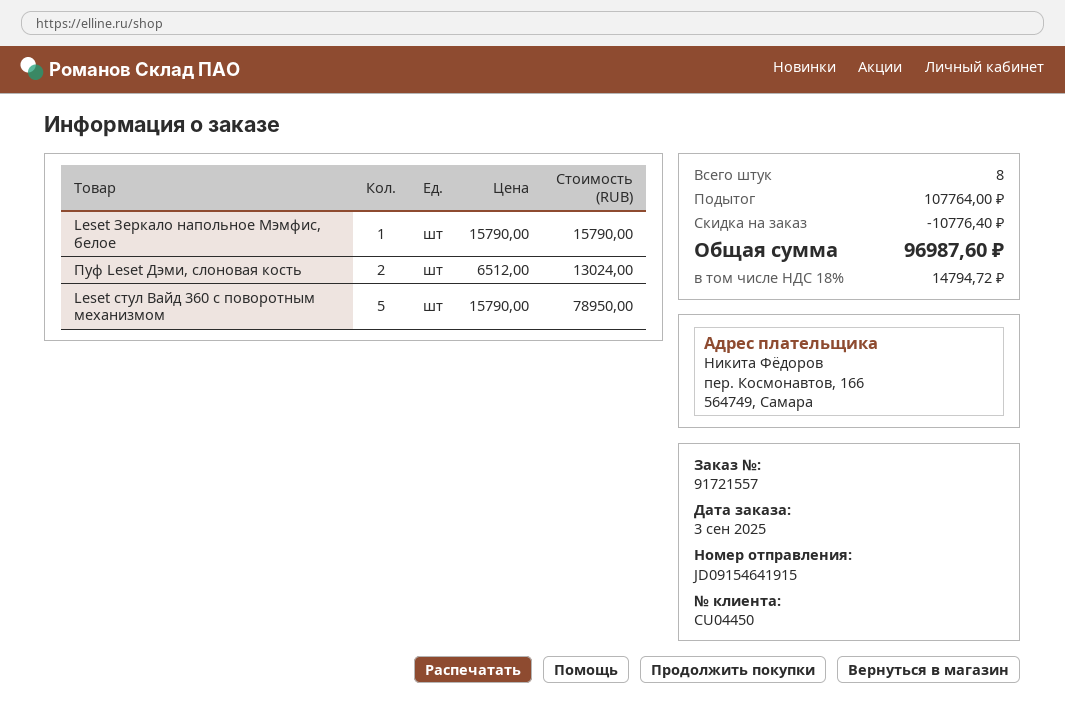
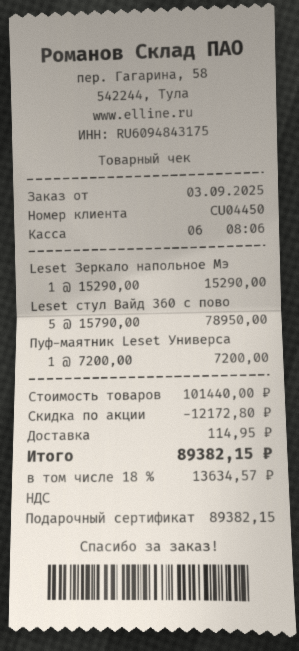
Leset Зеркало напольное Мэмфис, белое: 1 x 15790.00 = 15790.00 -> 1 x 15290.00 = 15290.00
Пуф Leset Дэми, слоновая кость: 2 x 6512.00 = 13024.00 -> none
Пуф-маятник Leset Универса: none -> 1 x 7200.00 = 7200.00
subtotal: 107764.00 -> 101440.00
discount: 10776.40 -> 12172.80
shipping: none -> 114.95
tax: 18% = 14794.72 -> 18% = 13634.57
total: 96987.60 -> 89382.15

